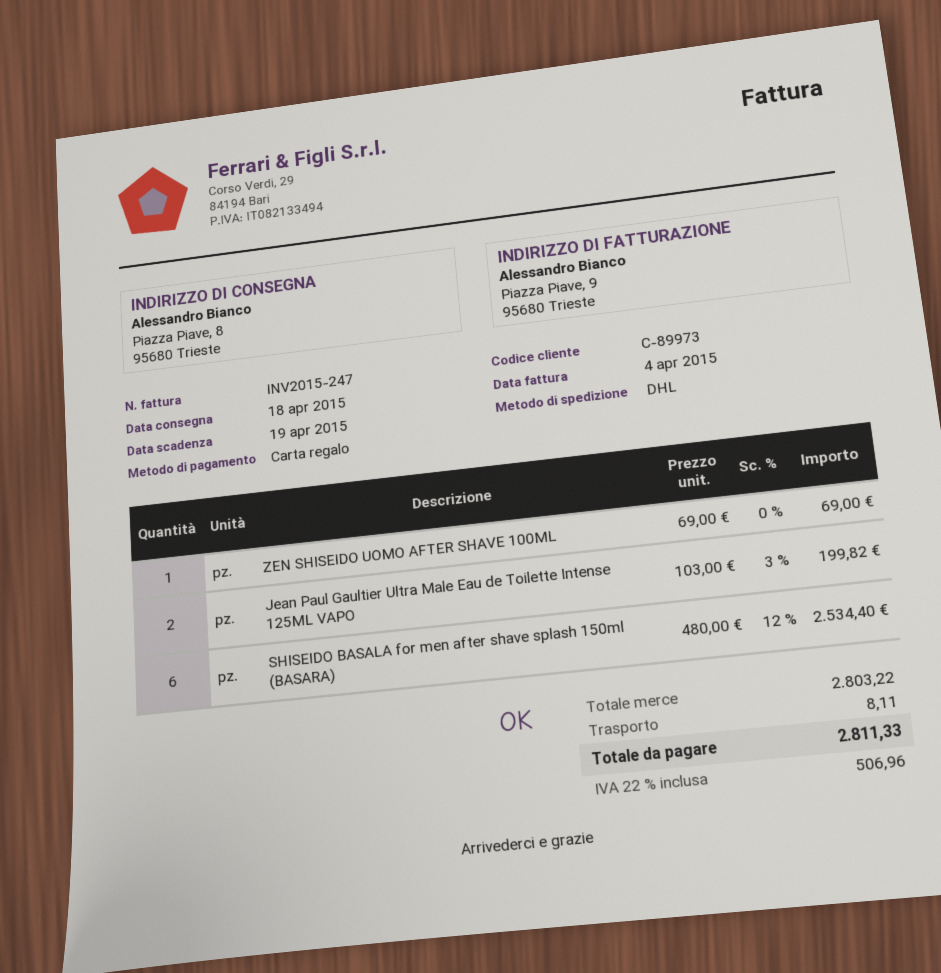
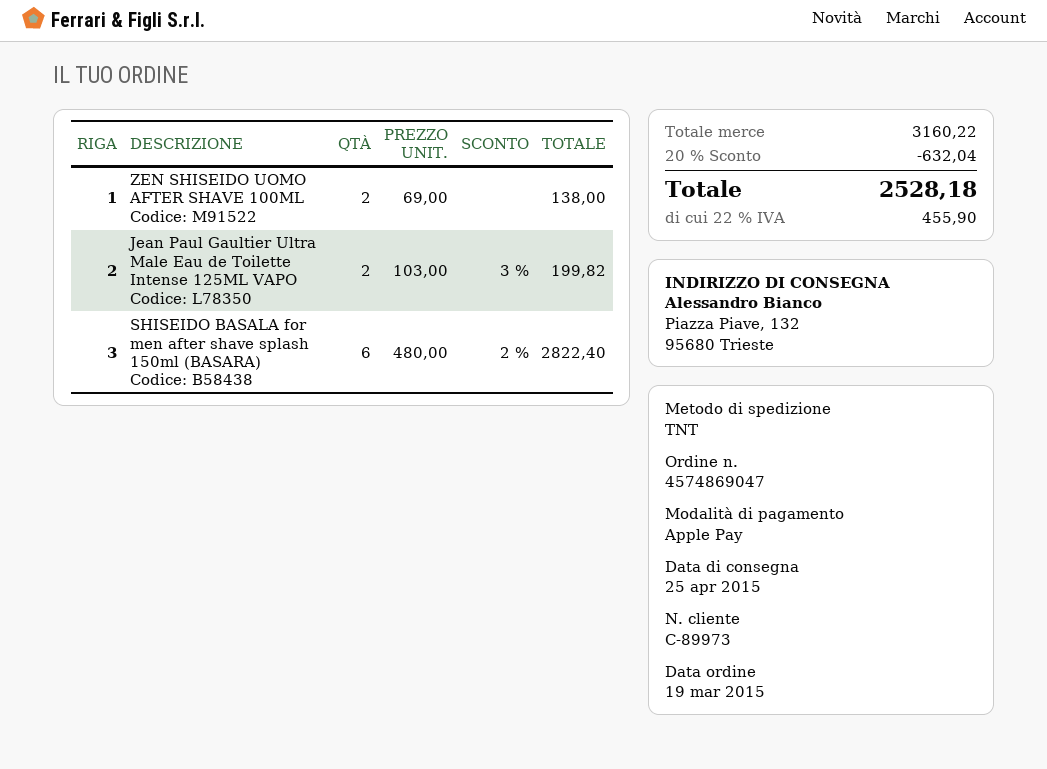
delivery date: 2015-04-18 -> 2015-04-25
payment method: gift card -> Apple Pay
shipping method: DHL -> TNT
ship to: Piazza Piave, 8, 95680 Trieste -> Piazza Piave, 132, 95680 Trieste
ZEN SHISEIDO UOMO AFTER SHAVE 100ML: 1 x 69.00 = 69.00 -> 2 x 69.00 = 138.00
SHISEIDO BASALA for men after shave splash 150ml (BASARA): 6 x 480.00 - 12% = 2534.40 -> 6 x 480.00 - 2% = 2822.40
subtotal: 2803.22 -> 3160.22
discount: none -> 20% = 632.04
shipping: 8.11 -> none
tax: 22% = 506.96 -> 22% = 455.90
total: 2811.33 -> 2528.18

